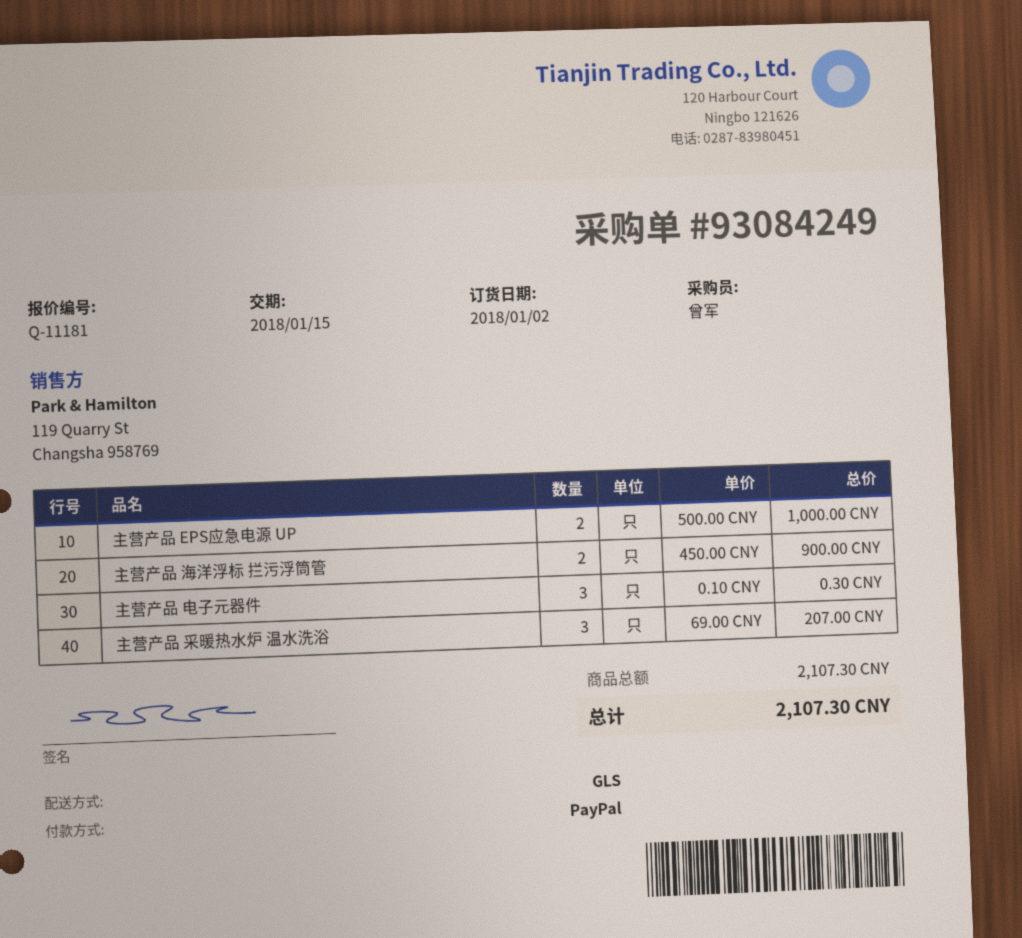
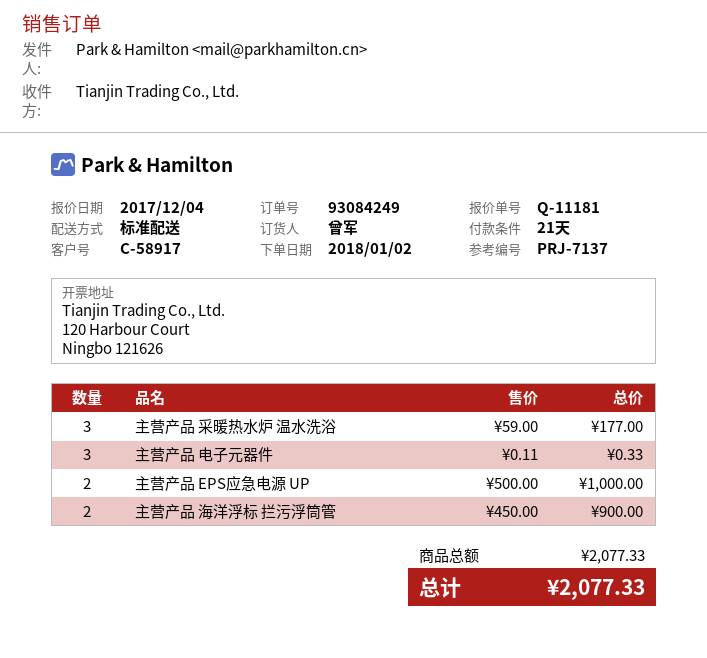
shipping method: GLS -> standard
主营产品 电子元器件: 3 x 0.10 = 0.30 -> 3 x 0.11 = 0.33
主营产品 采暖热水炉 温水洗浴: 3 x 69.00 = 207.00 -> 3 x 59.00 = 177.00
subtotal: 2107.30 -> 2077.33
total: 2107.30 -> 2077.33

